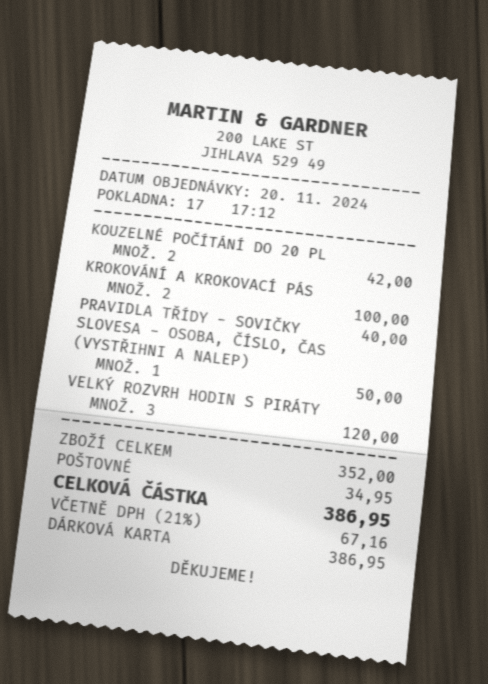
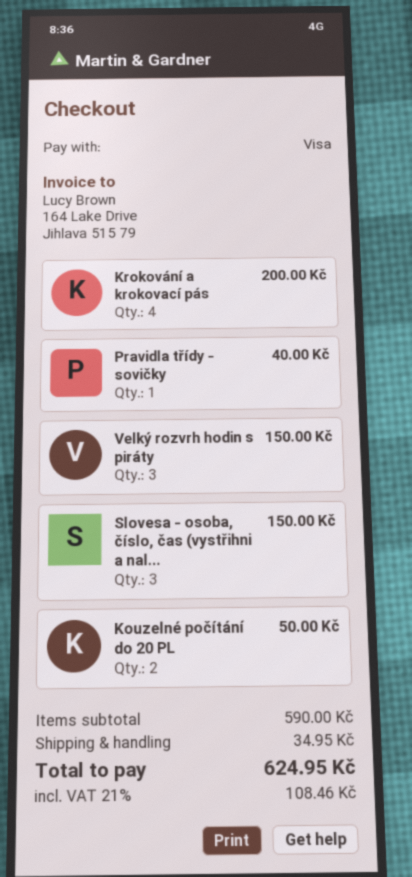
payment method: gift card -> Visa
KOUZELNÉ POČÍTÁNÍ DO 20 PL: 2 for 42.00 -> 2 for 50.00
KROKOVÁNÍ A KROKOVACÍ PÁS: 2 for 100.00 -> 4 for 200.00
SLOVESA - OSOBA, ČÍSLO, ČAS (VYSTŘIHNI A NALEP): 1 for 50.00 -> 3 for 150.00
VELKÝ ROZVRH HODIN S PIRÁTY: 3 for 120.00 -> 3 for 150.00
subtotal: 352.00 -> 590.00
tax: 21% = 67.16 -> 21% = 108.46
total: 386.95 -> 624.95

